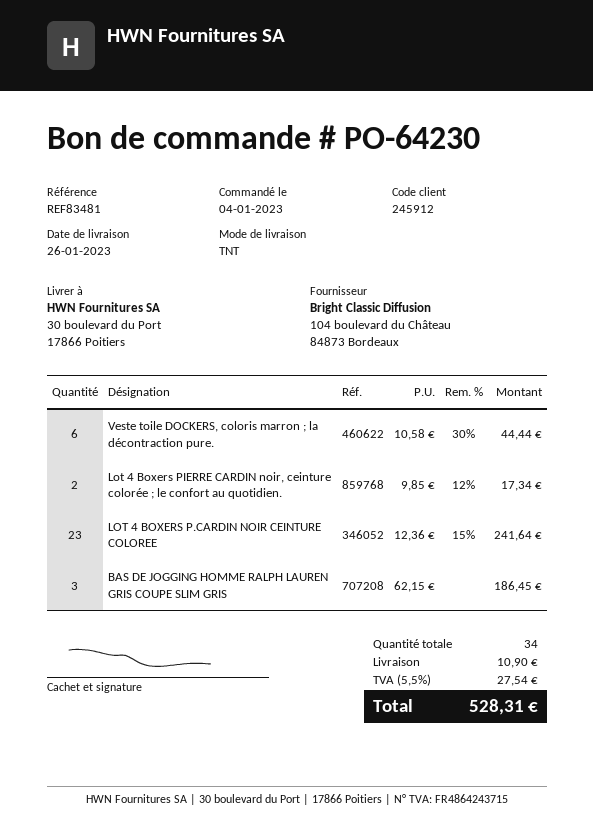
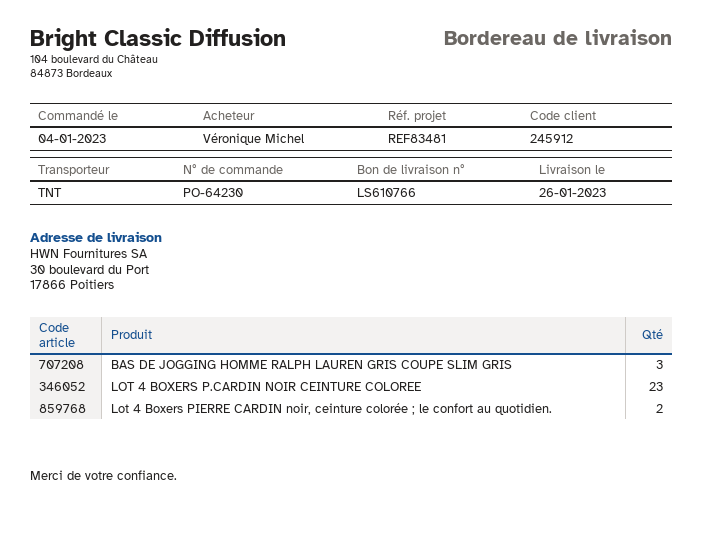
Veste toile DOCKERS, coloris marron ; la décontraction pure.: 6 -> none

